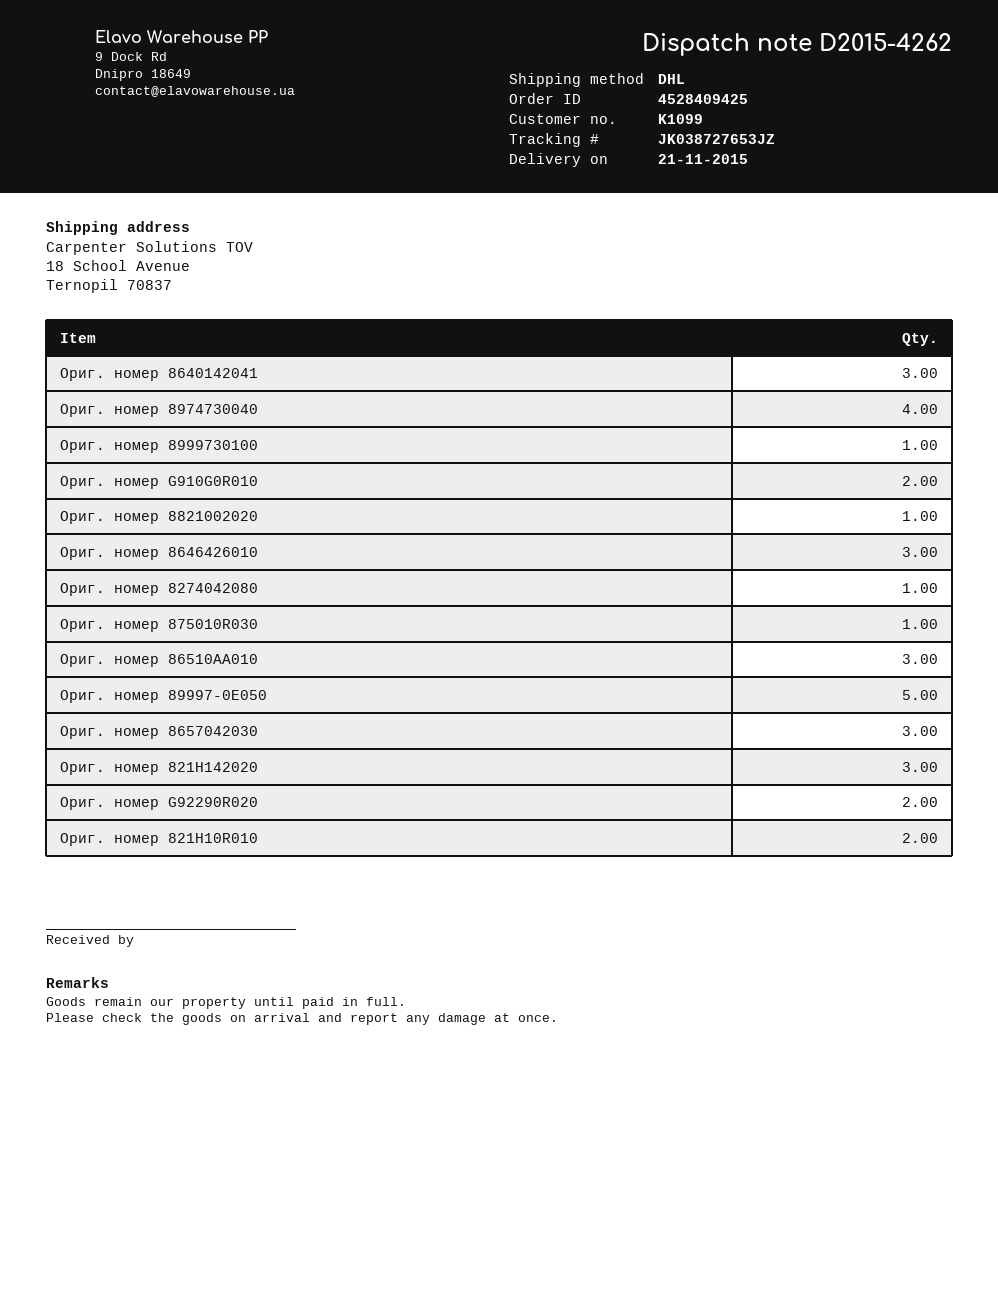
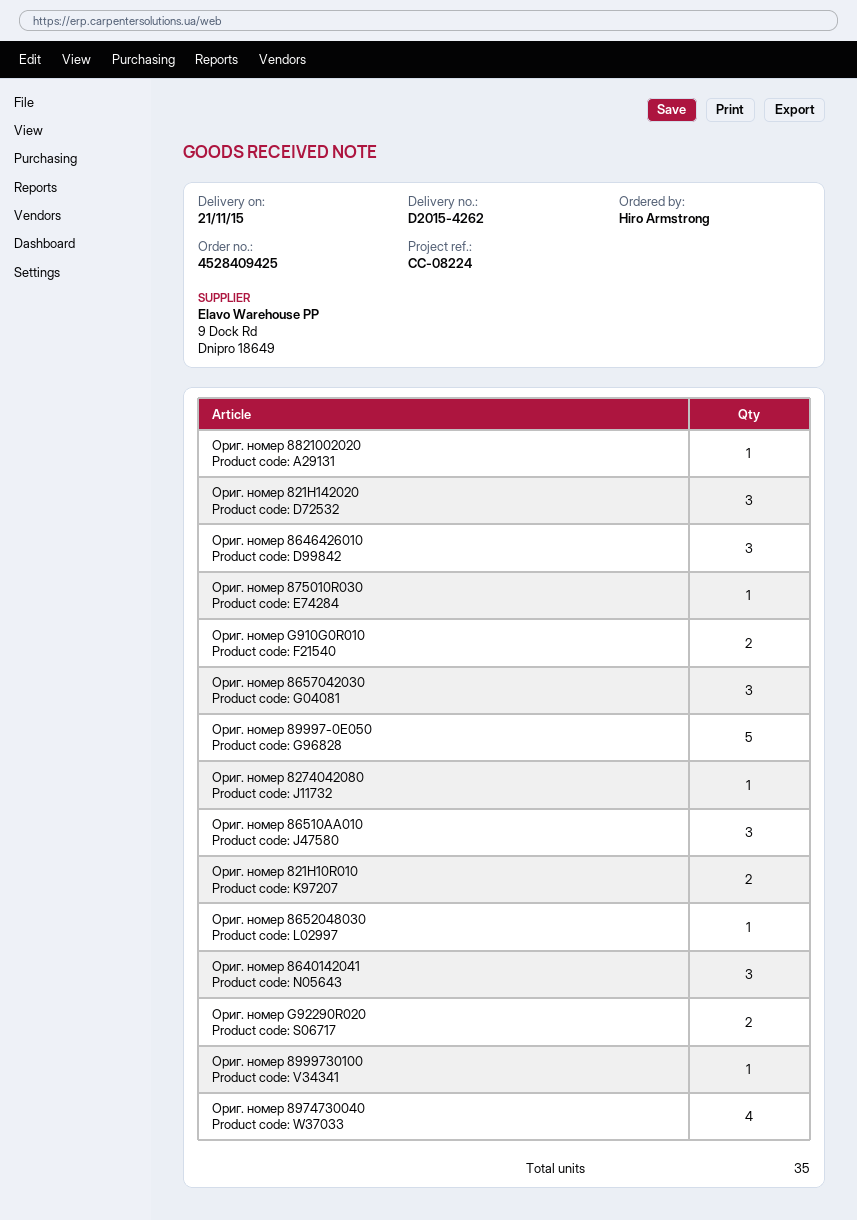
Ориг. номер 8652048030: none -> 1

